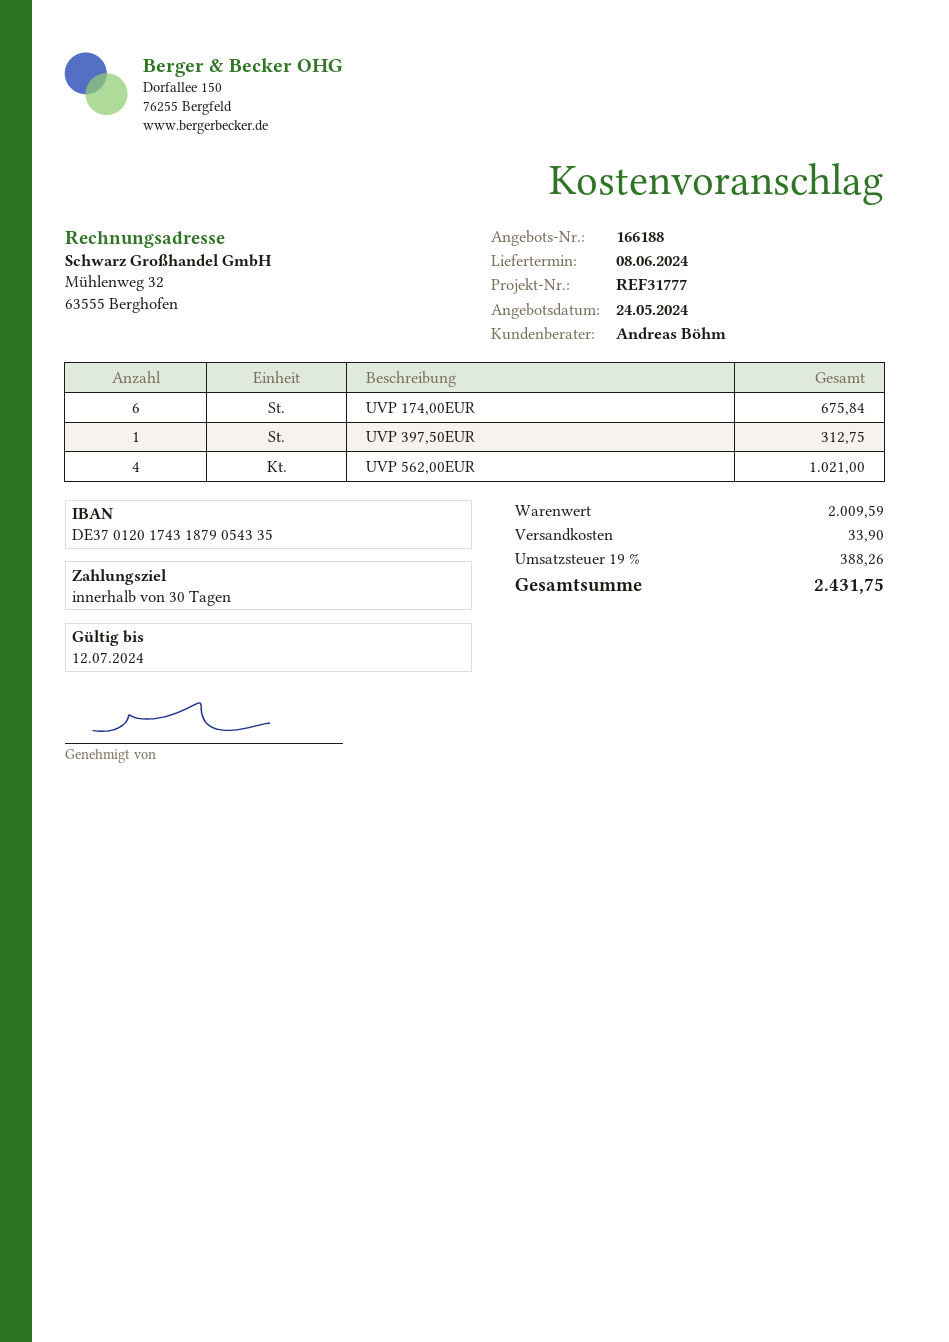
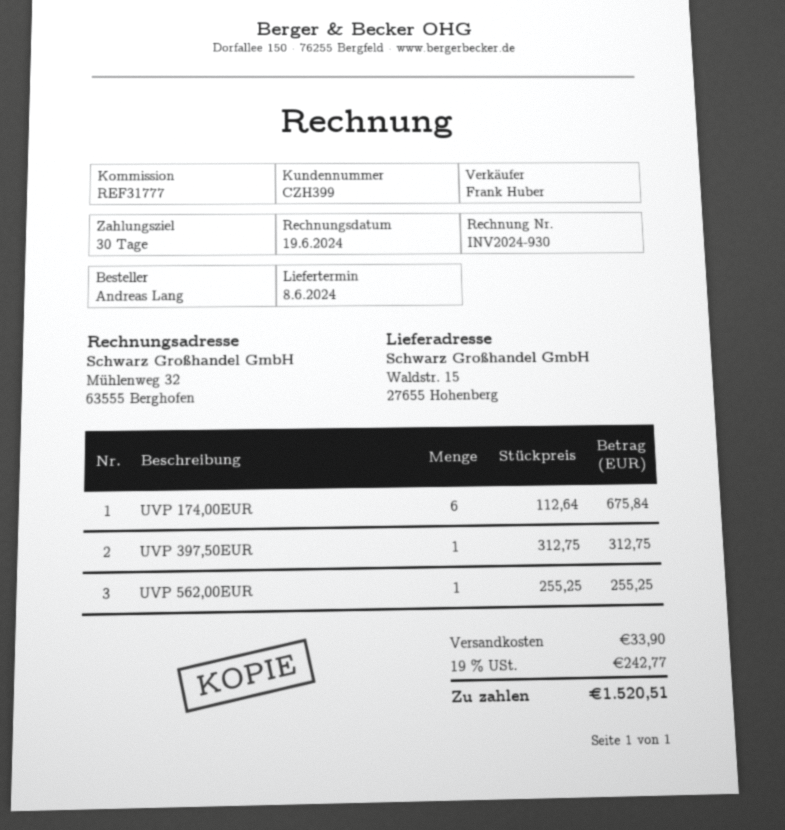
sales rep: Andreas Böhm -> Frank Huber
UVP 562,00EUR: 4 for 1021.00 -> 1 for 255.25
tax: 19% = 388.26 -> 19% = 242.77
total: 2431.75 -> 1520.51

